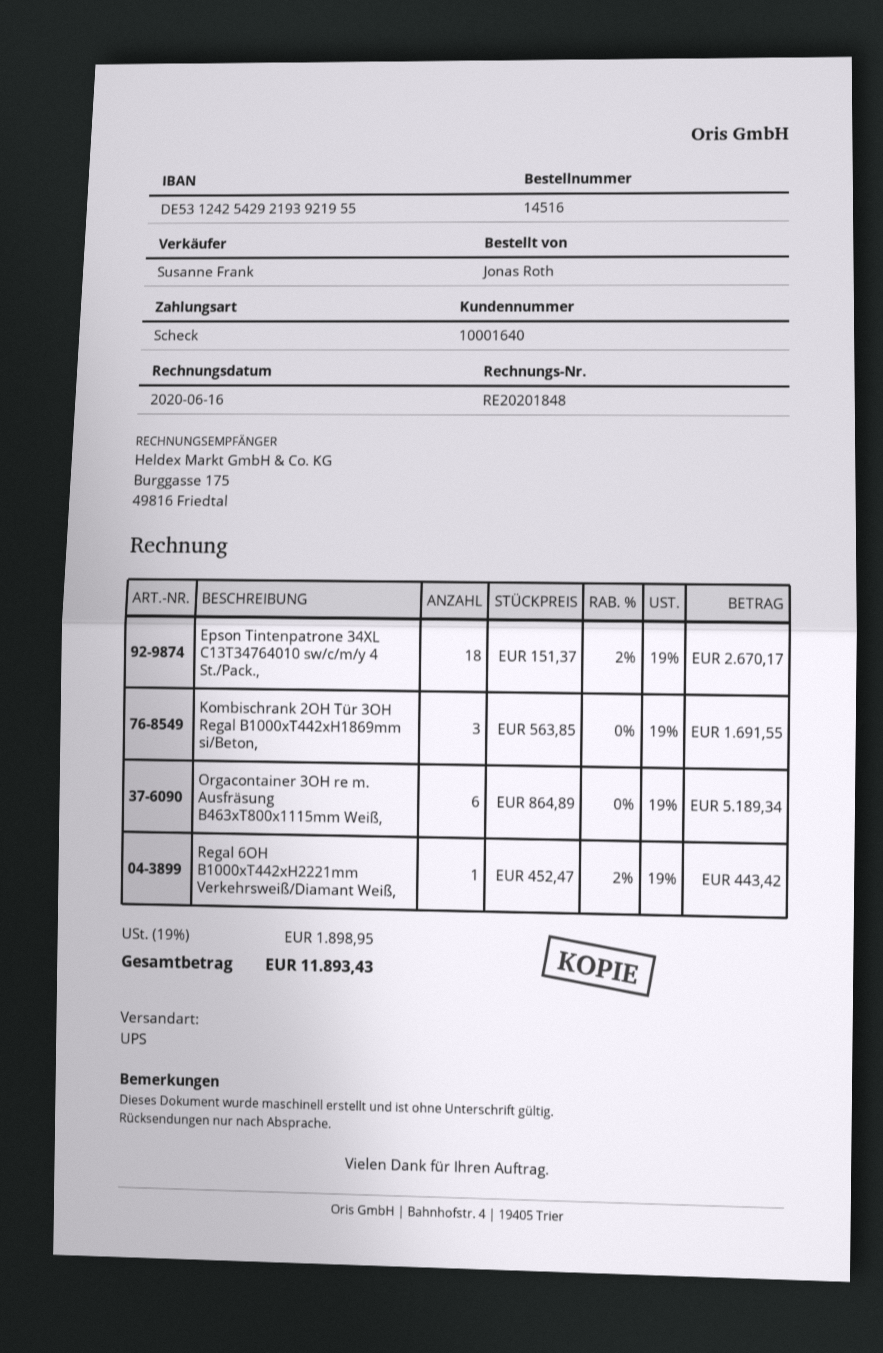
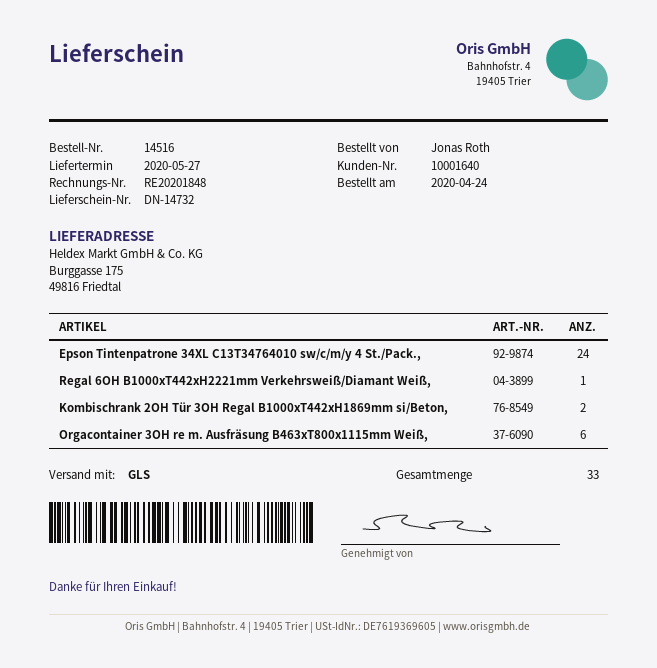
shipping method: UPS -> GLS
Epson Tintenpatrone 34XL C13T34764010 sw/c/m/y 4 St./Pack.,: 18 -> 24
Kombischrank 2OH Tür 3OH Regal B1000xT442xH1869mm si/Beton,: 3 -> 2

